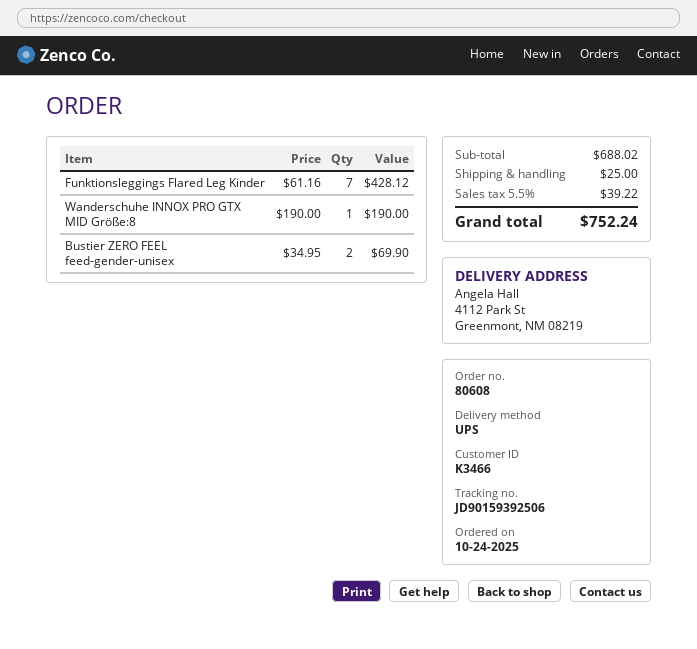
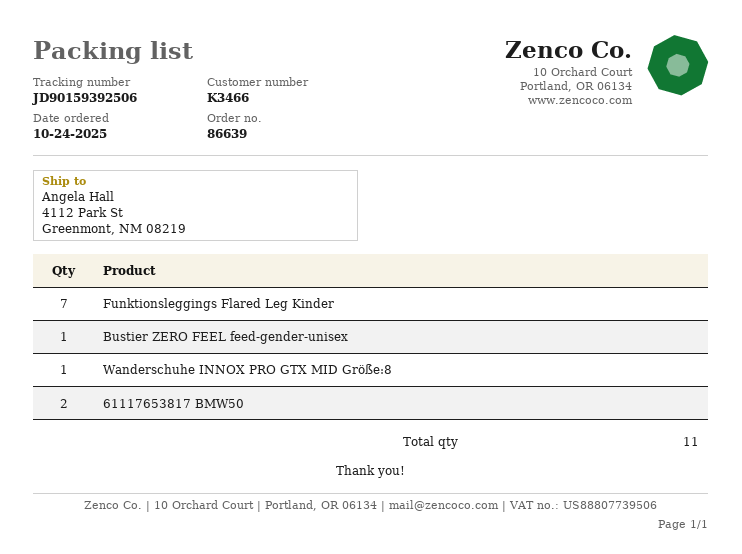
order number: 80608 -> 86639
Bustier ZERO FEEL feed-gender-unisex: 2 -> 1
61117653817 BMW50: none -> 2

